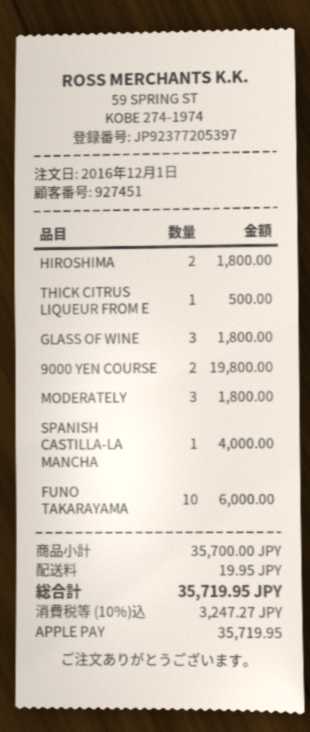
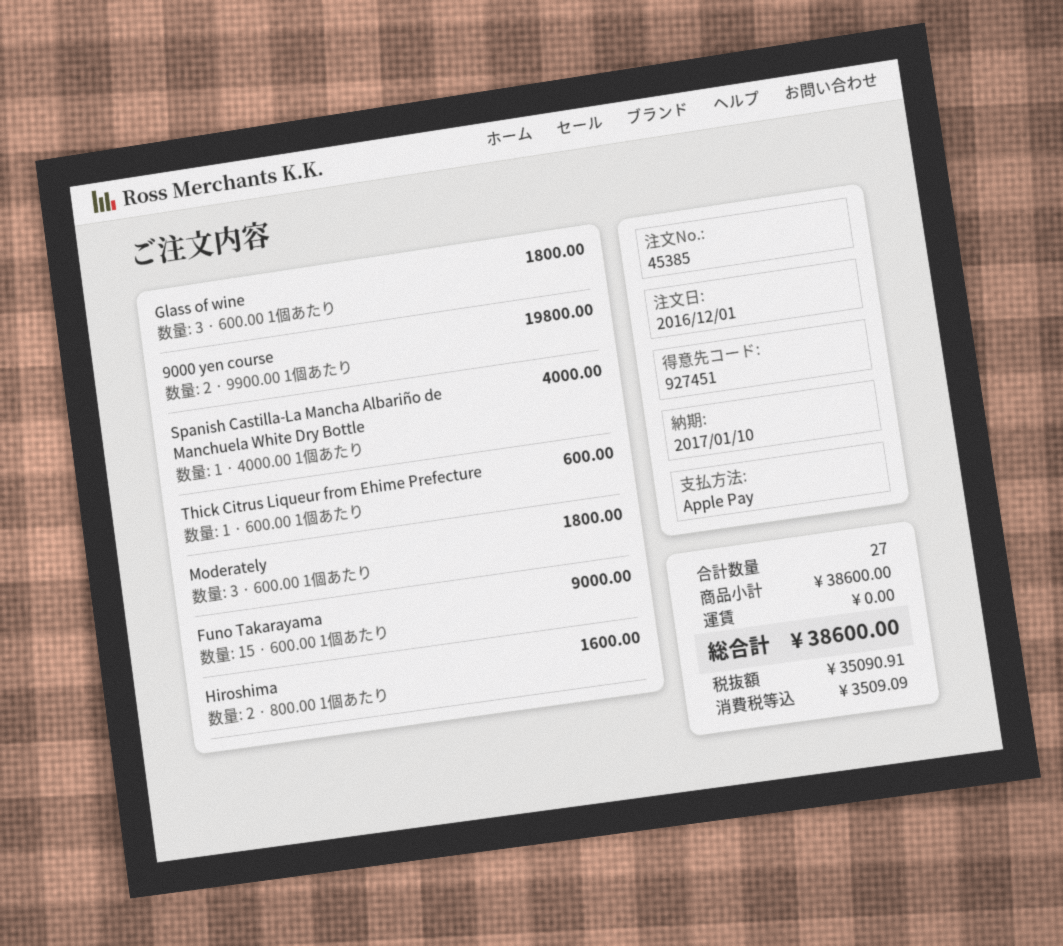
HIROSHIMA: 2 for 1800.00 -> 2 for 1600.00
THICK CITRUS LIQUEUR FROM E: 1 for 500.00 -> 1 for 600.00
FUNO TAKARAYAMA: 10 for 6000.00 -> 15 for 9000.00
subtotal: 35700.00 -> 38600.00
shipping: 19.95 -> 0.00
tax: 3247.27 -> 3509.09
total: 35719.95 -> 38600.00

